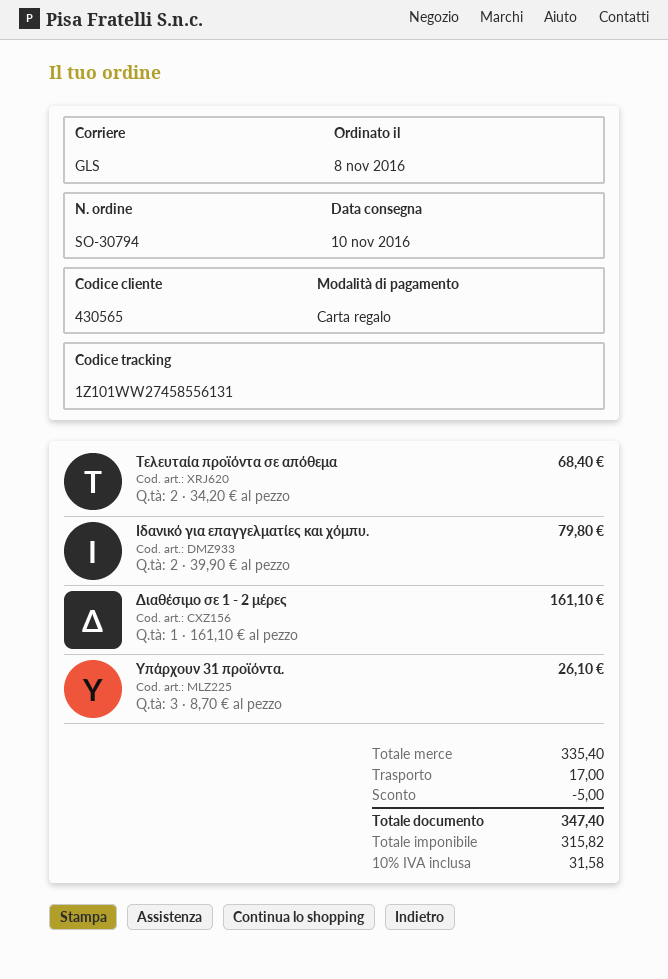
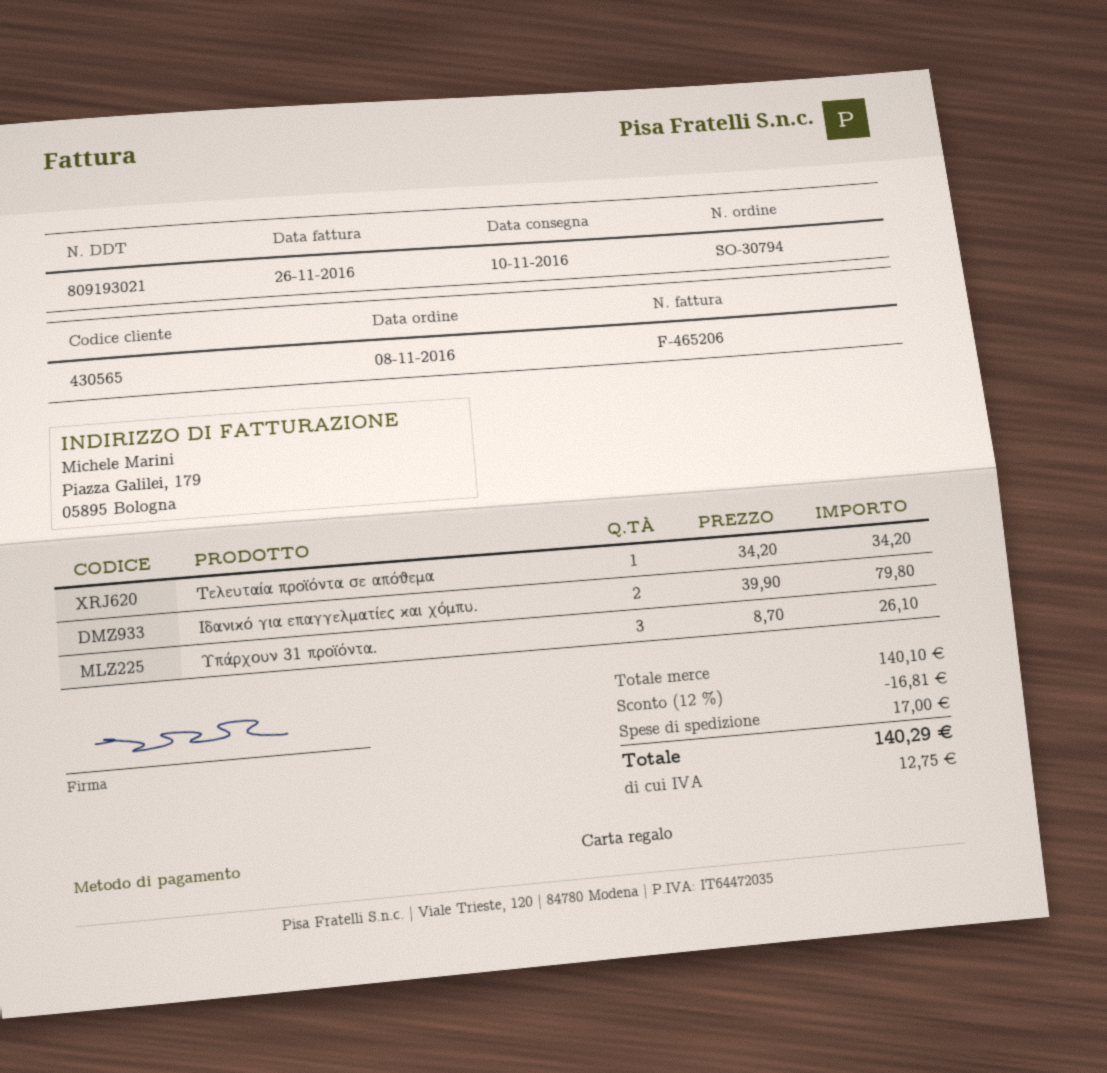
Τελευταία προϊόντα σε απόθεμα: 2 x 34.20 = 68.40 -> 1 x 34.20 = 34.20
Διαθέσιμο σε 1 - 2 μέρες: 1 x 161.10 = 161.10 -> none
subtotal: 335.40 -> 140.10
discount: 5.00 -> 16.81
tax: 31.58 -> 12.75
total: 347.40 -> 140.29

